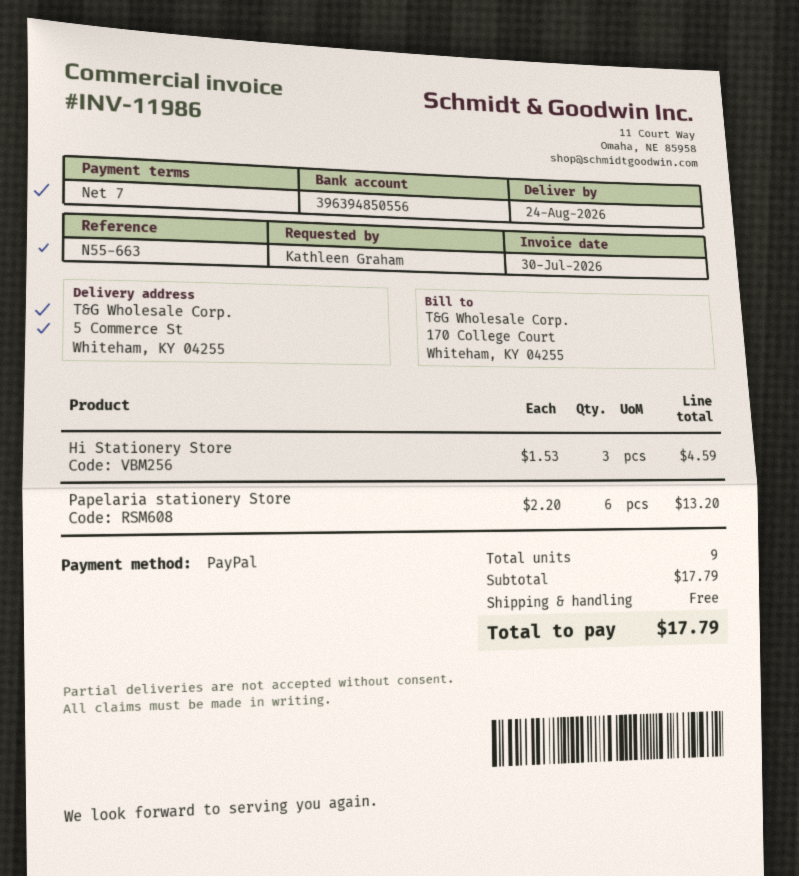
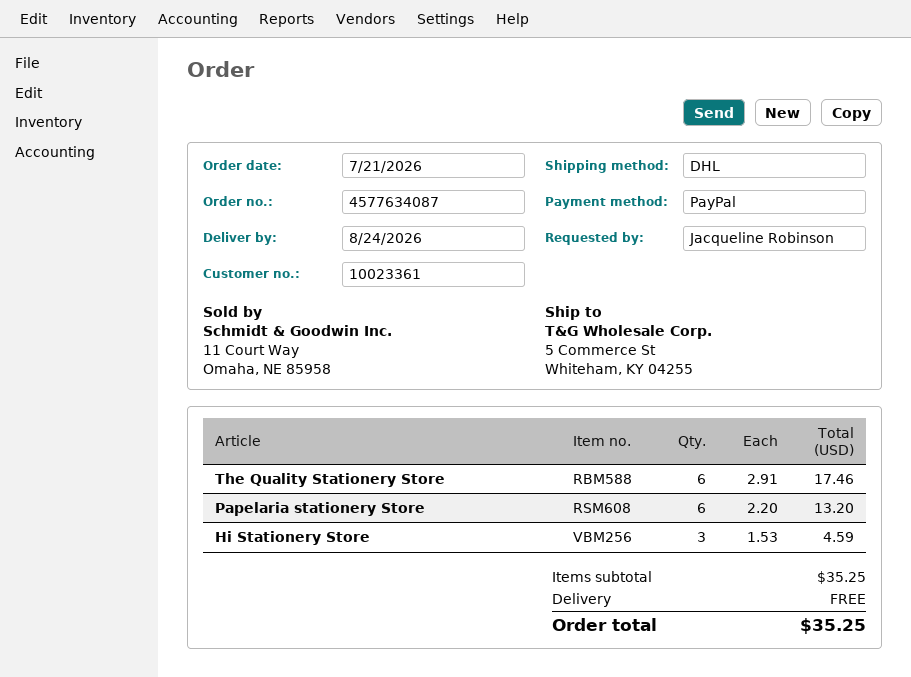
ordered by: Kathleen Graham -> Jacqueline Robinson
The Quality Stationery Store: none -> 6 x 2.91 = 17.46
subtotal: 17.79 -> 35.25
total: 17.79 -> 35.25

